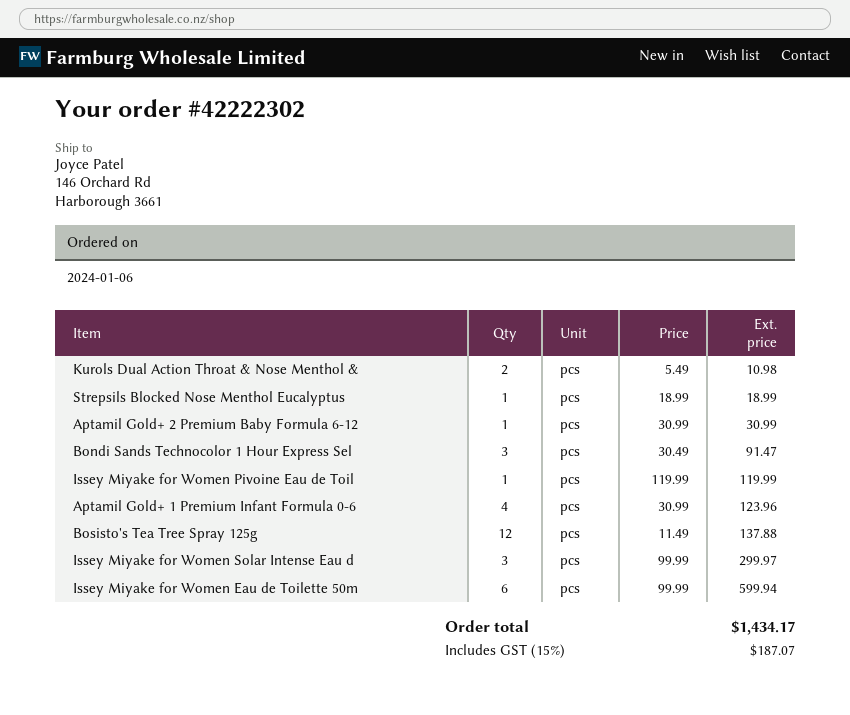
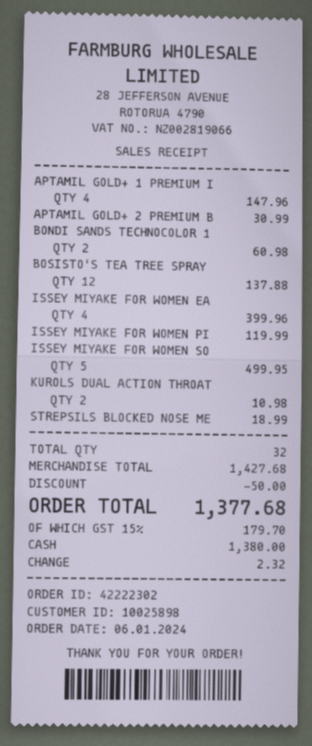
Bondi Sands Technocolor 1 Hour Express Sel: 3 for 91.47 -> 2 for 60.98
Aptamil Gold+ 1 Premium Infant Formula 0-6: 4 for 123.96 -> 4 for 147.96
Issey Miyake for Women Solar Intense Eau d: 3 for 299.97 -> 5 for 499.95
Issey Miyake for Women Eau de Toilette 50m: 6 for 599.94 -> 4 for 399.96
discount: none -> 50.00
tax: 15% = 187.07 -> 15% = 179.70
total: 1434.17 -> 1377.68

